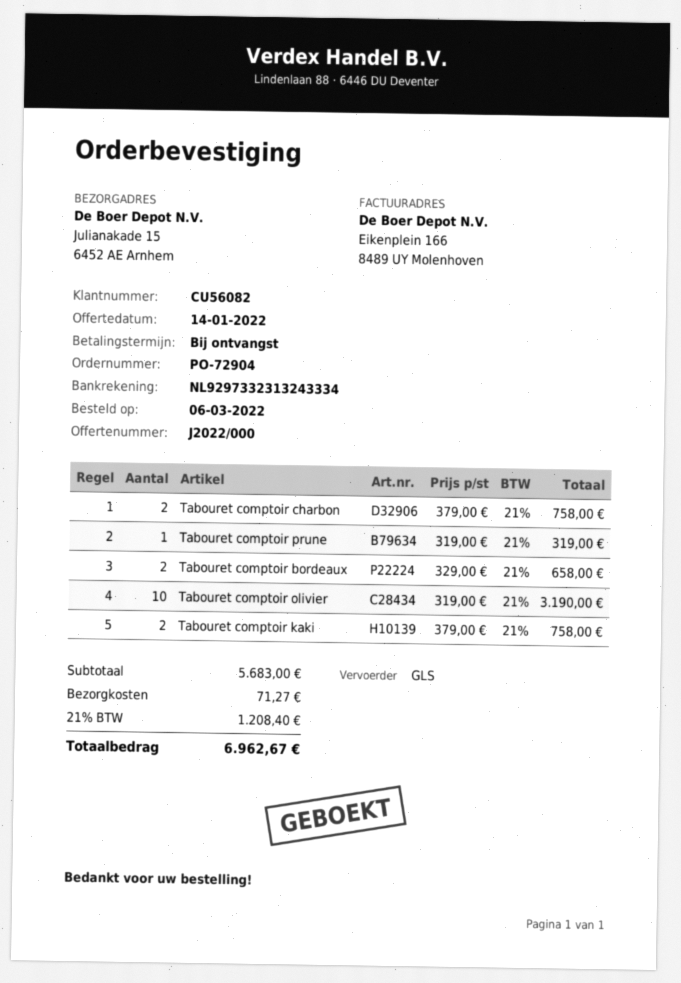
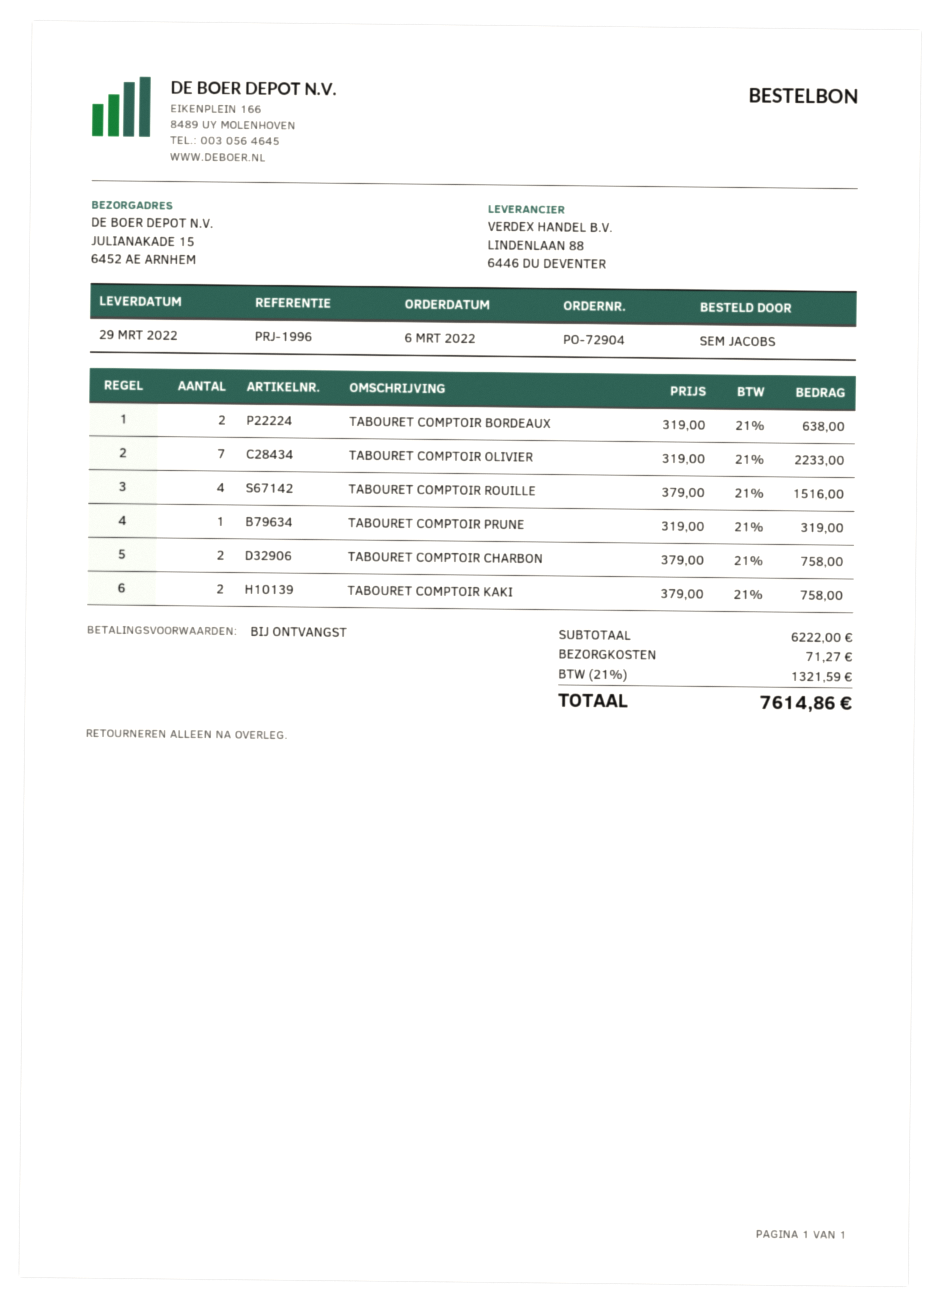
Tabouret comptoir bordeaux: 2 x 329.00 = 658.00 -> 2 x 319.00 = 638.00
Tabouret comptoir olivier: 10 x 319.00 = 3190.00 -> 7 x 319.00 = 2233.00
TABOURET COMPTOIR ROUILLE: none -> 4 x 379.00 = 1516.00
subtotal: 5683.00 -> 6222.00
tax: 21% = 1208.40 -> 21% = 1321.59
total: 6962.67 -> 7614.86

